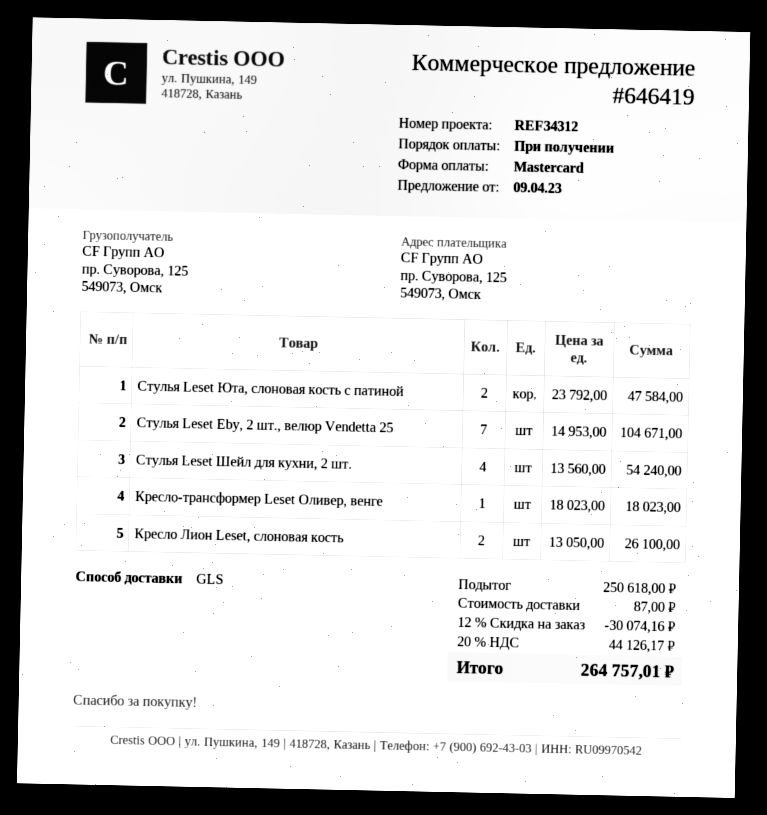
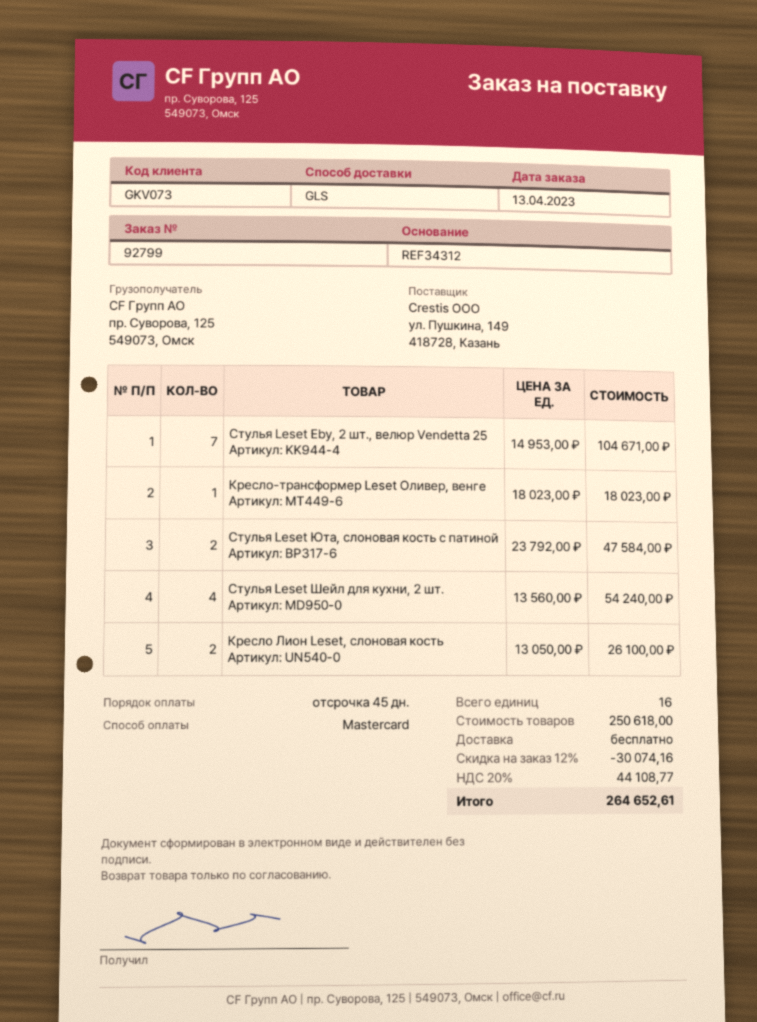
payment terms: on receipt -> 45 days
shipping: 87.00 -> 0.00
tax: 20% = 44126.17 -> 20% = 44108.77
total: 264757.01 -> 264652.61

